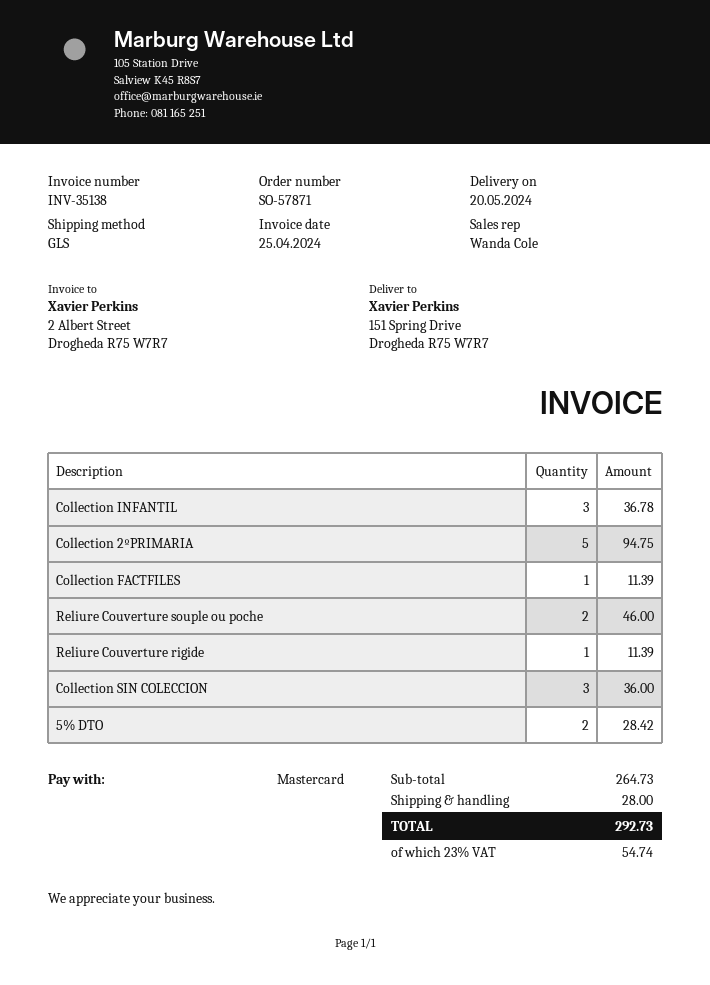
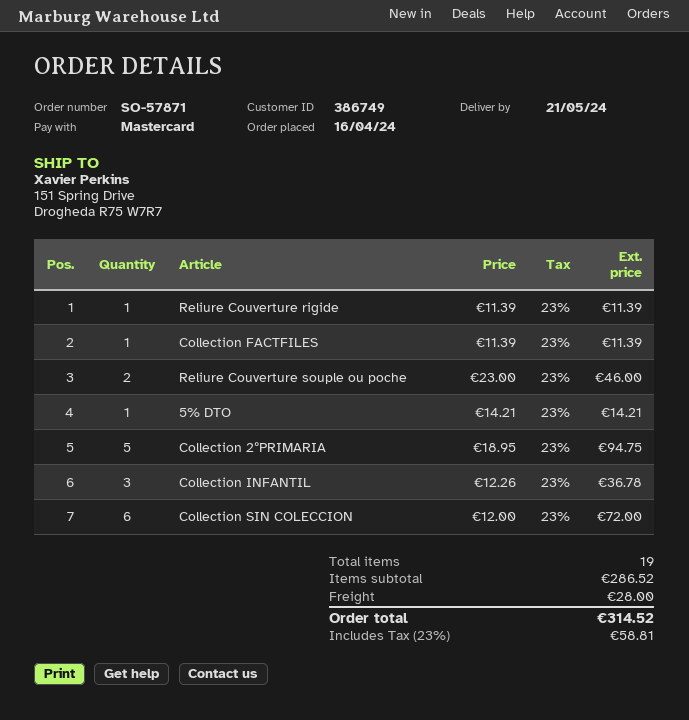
delivery date: 2024-05-20 -> 2024-05-21
Collection SIN COLECCION: 3 for 36.00 -> 6 for 72.00
5% DTO: 2 for 28.42 -> 1 for 14.21
subtotal: 264.73 -> 286.52
tax: 23% = 54.74 -> 23% = 58.81
total: 292.73 -> 314.52

